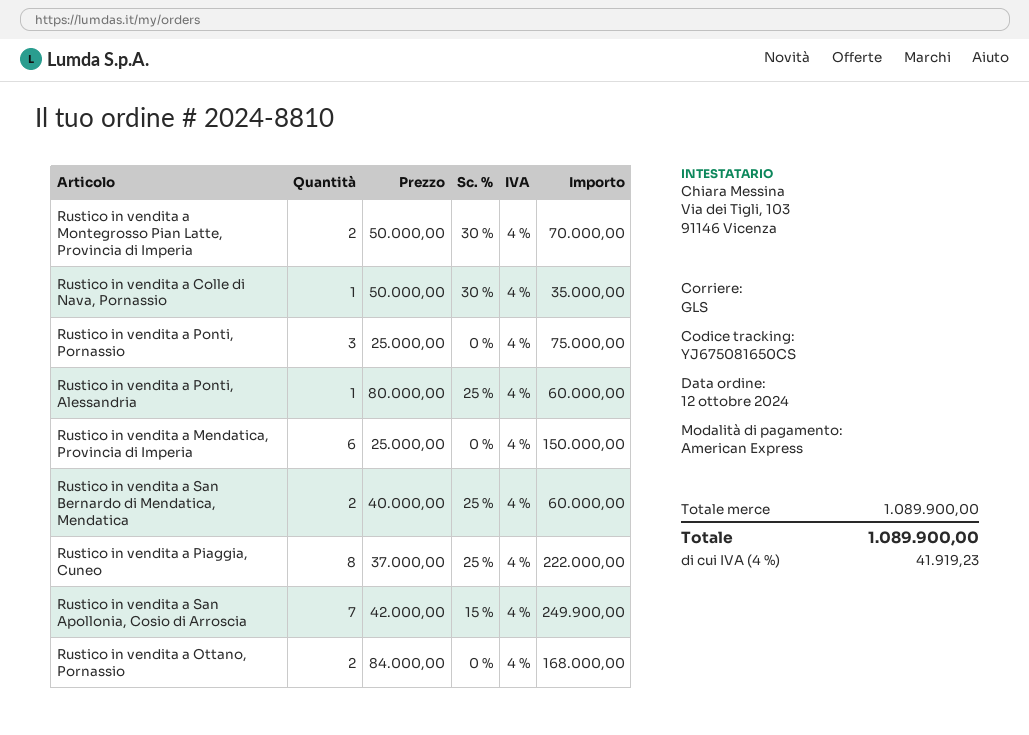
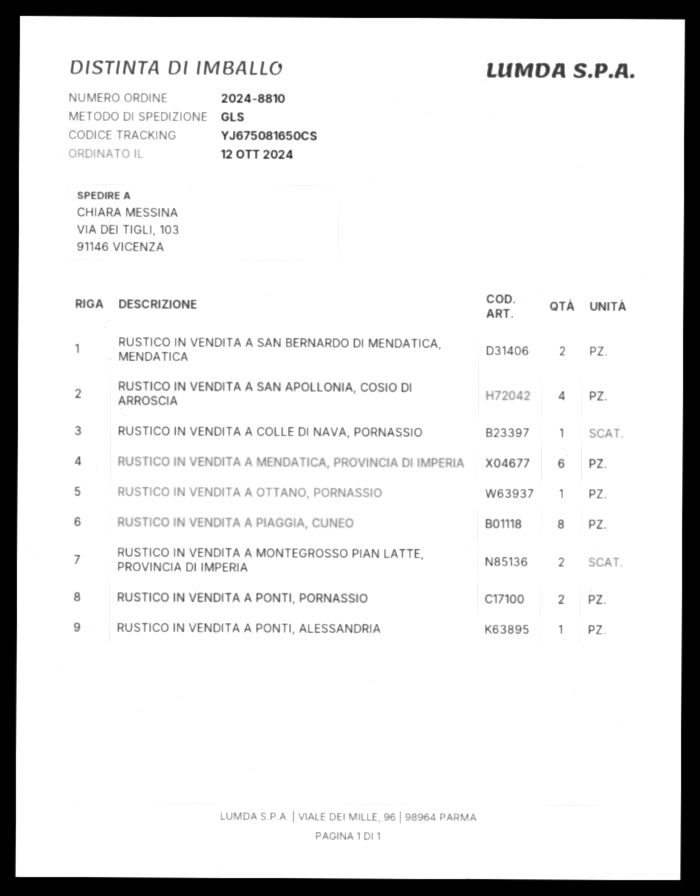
Rustico in vendita a Ponti, Pornassio: 3 -> 2
Rustico in vendita a San Apollonia, Cosio di Arroscia: 7 -> 4
Rustico in vendita a Ottano, Pornassio: 2 -> 1

